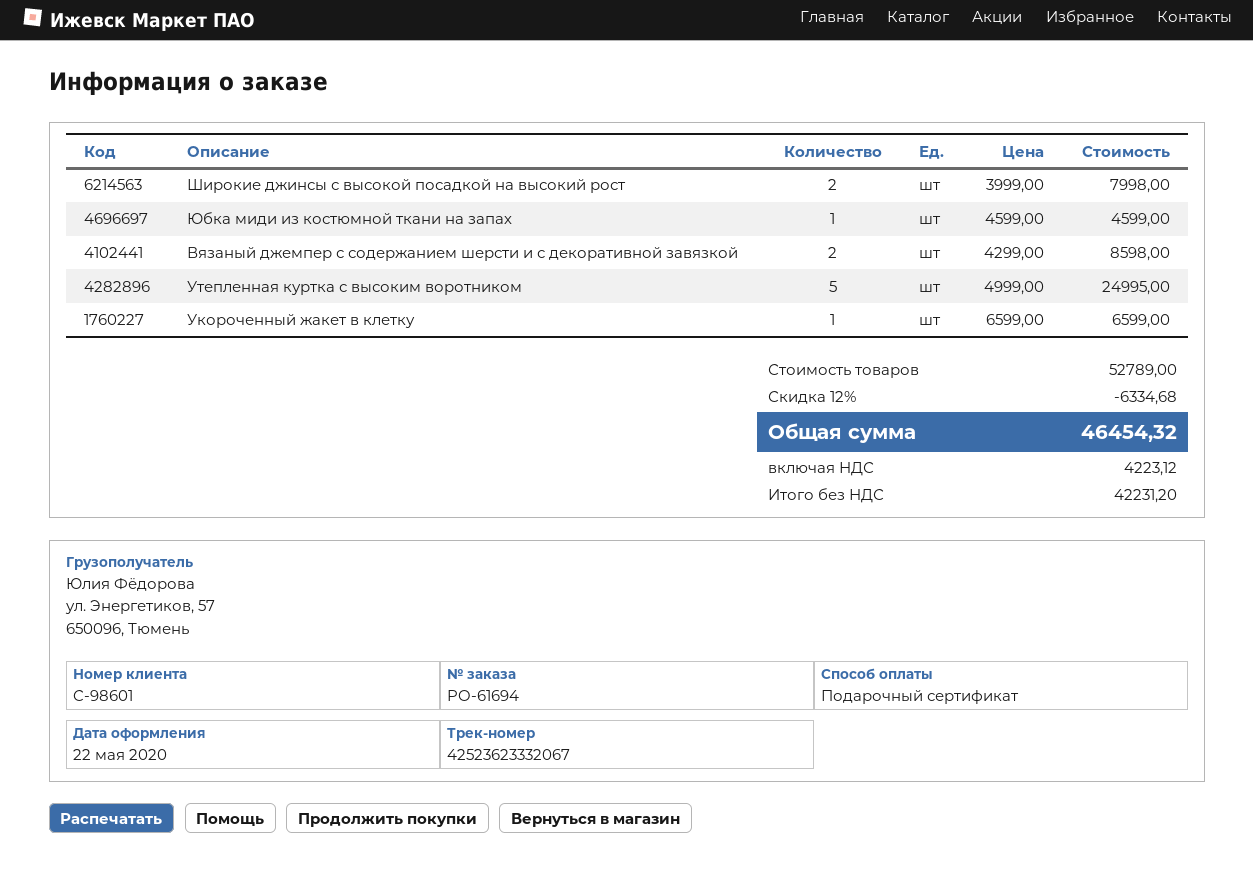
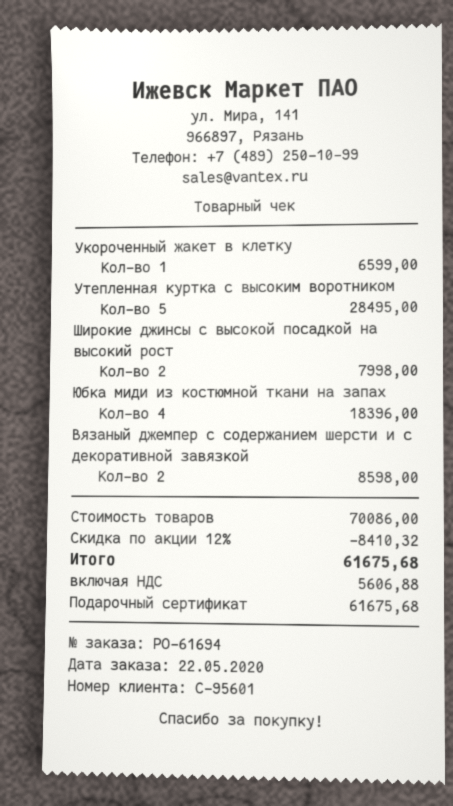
customer number: C-98601 -> C-95601
Юбка миди из костюмной ткани на запах: 1 for 4599.00 -> 4 for 18396.00
Утепленная куртка с высоким воротником: 5 for 24995.00 -> 5 for 28495.00
subtotal: 52789.00 -> 70086.00
discount: 12% = 6334.68 -> 12% = 8410.32
tax: 4223.12 -> 5606.88
total: 46454.32 -> 61675.68

